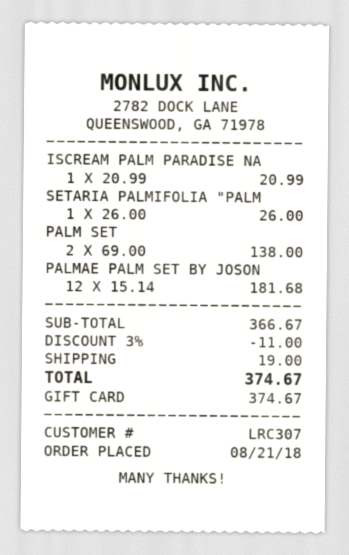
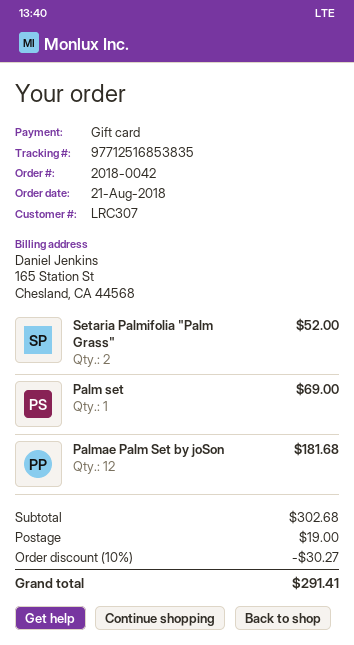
ISCREAM PALM PARADISE NA: 1 for 20.99 -> none
SETARIA PALMIFOLIA "PALM: 1 for 26.00 -> 2 for 52.00
PALM SET: 2 for 138.00 -> 1 for 69.00
subtotal: 366.67 -> 302.68
discount: 3% = 11.00 -> 10% = 30.27
total: 374.67 -> 291.41

